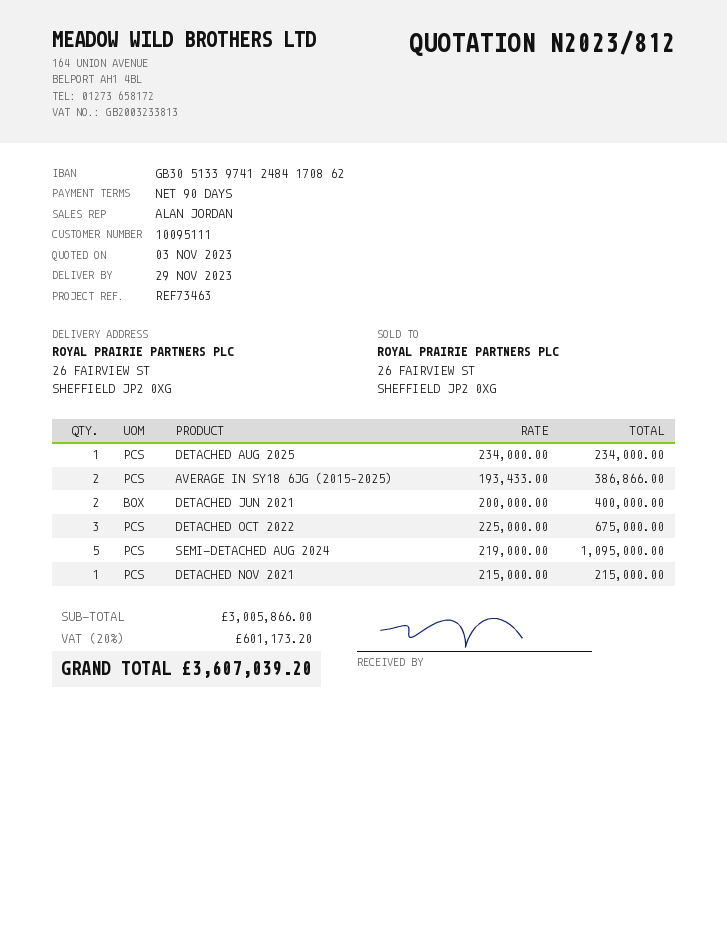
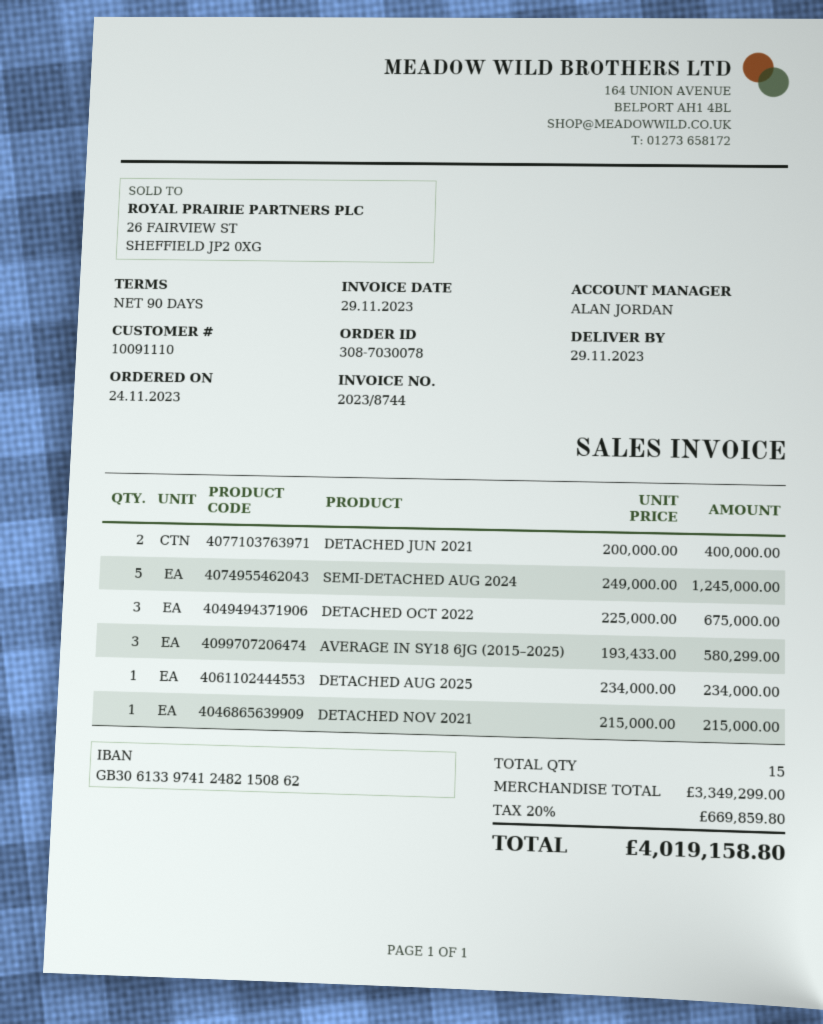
customer number: 10095111 -> 10091110
bank account: GB30513397412484170862 -> GB30613397412482150862
AVERAGE IN SY18 6JG (2015–2025): 2 x 193433.00 = 386866.00 -> 3 x 193433.00 = 580299.00
SEMI-DETACHED AUG 2024: 5 x 219000.00 = 1095000.00 -> 5 x 249000.00 = 1245000.00
subtotal: 3005866.00 -> 3349299.00
tax: 20% = 601173.20 -> 20% = 669859.80
total: 3607039.20 -> 4019158.80

